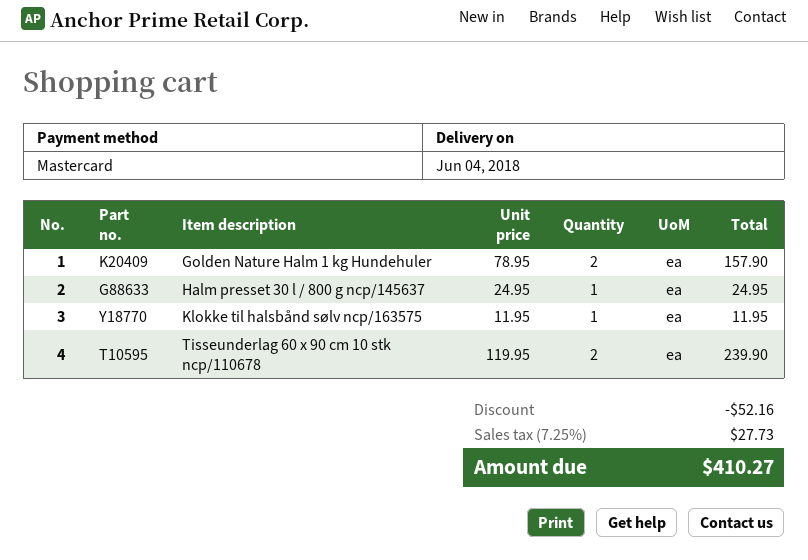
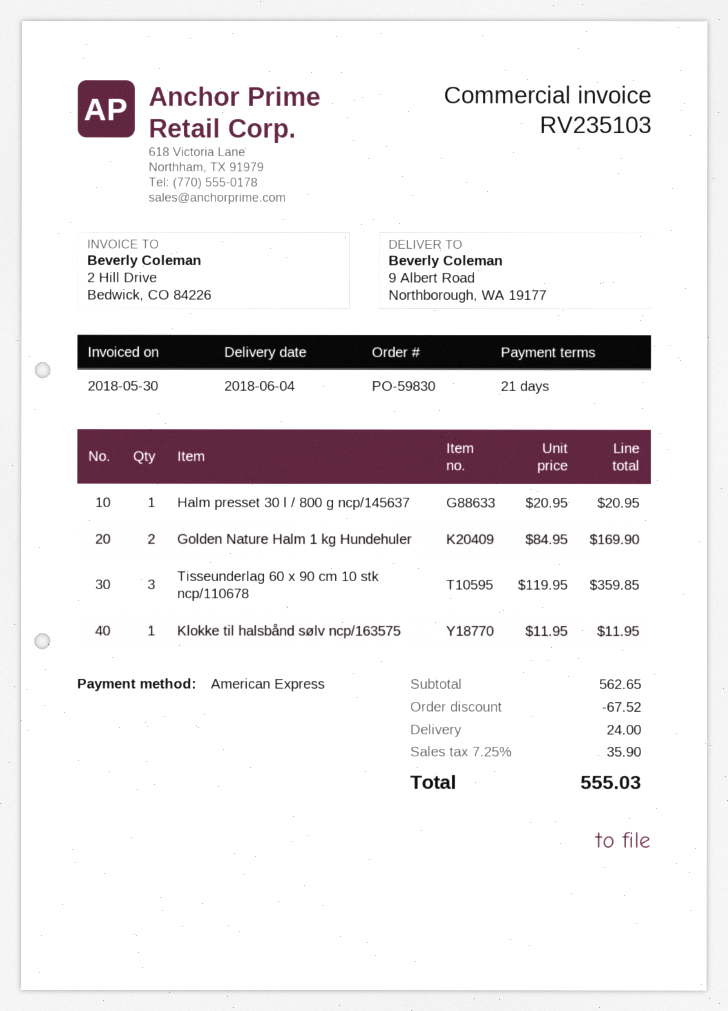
payment method: Mastercard -> American Express
Golden Nature Halm 1 kg Hundehuler: 2 x 78.95 = 157.90 -> 2 x 84.95 = 169.90
Halm presset 30 l / 800 g ncp/145637: 1 x 24.95 = 24.95 -> 1 x 20.95 = 20.95
Tisseunderlag 60 x 90 cm 10 stk ncp/110678: 2 x 119.95 = 239.90 -> 3 x 119.95 = 359.85
discount: 52.16 -> 67.52
shipping: none -> 24.00
tax: 7.25% = 27.73 -> 7.25% = 35.90
total: 410.27 -> 555.03

